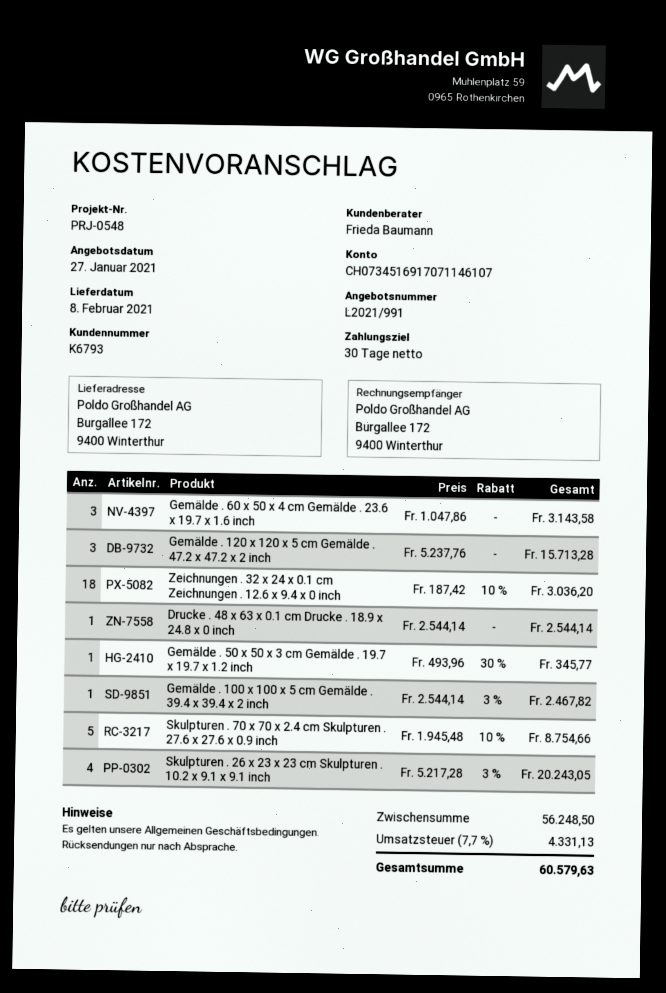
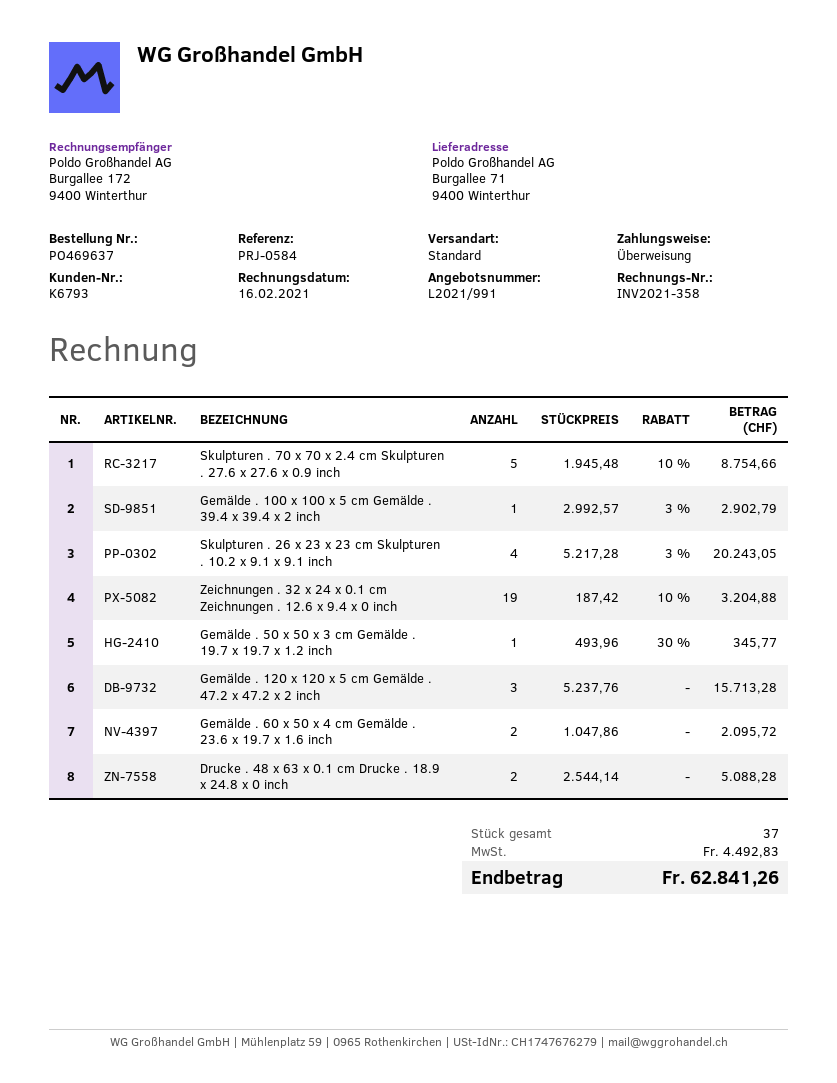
reference: PRJ-0548 -> PRJ-0584
ship to: Burgallee 172, 9400 Winterthur -> Burgallee 71, 9400 Winterthur
Gemälde . 60 x 50 x 4 cm Gemälde . 23.6 x 19.7 x 1.6 inch: 3 x 1047.86 = 3143.58 -> 2 x 1047.86 = 2095.72
Zeichnungen . 32 x 24 x 0.1 cm Zeichnungen . 12.6 x 9.4 x 0 inch: 18 x 187.42 - 10% = 3036.20 -> 19 x 187.42 - 10% = 3204.88
Drucke . 48 x 63 x 0.1 cm Drucke . 18.9 x 24.8 x 0 inch: 1 x 2544.14 = 2544.14 -> 2 x 2544.14 = 5088.28
Gemälde . 100 x 100 x 5 cm Gemälde . 39.4 x 39.4 x 2 inch: 1 x 2544.14 - 3% = 2467.82 -> 1 x 2992.57 - 3% = 2902.79
tax: 4331.13 -> 4492.83
total: 60579.63 -> 62841.26

